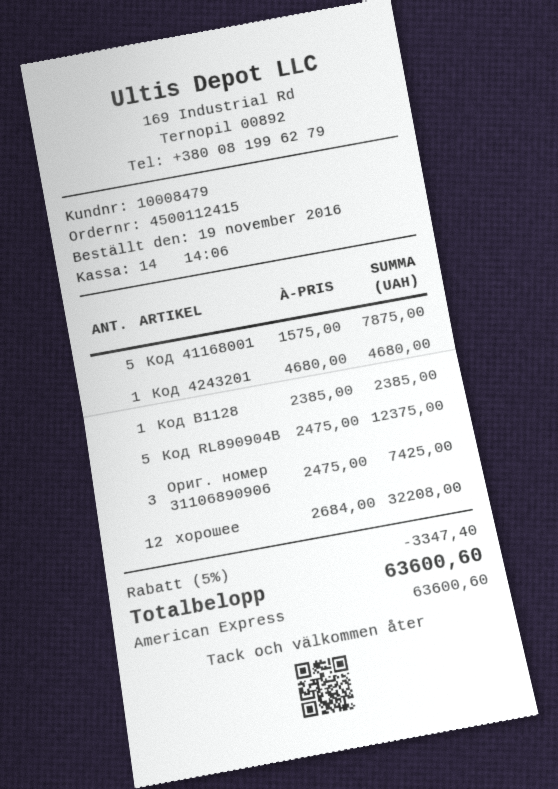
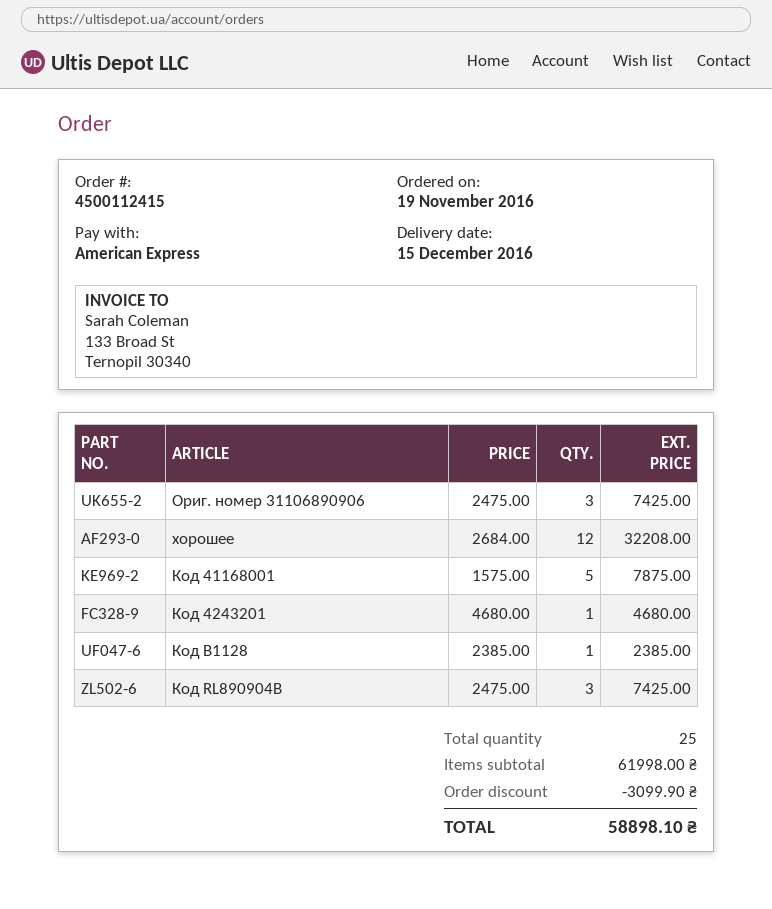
Код RL890904B: 5 x 2475.00 = 12375.00 -> 3 x 2475.00 = 7425.00
discount: 3347.40 -> 3099.90
total: 63600.60 -> 58898.10

